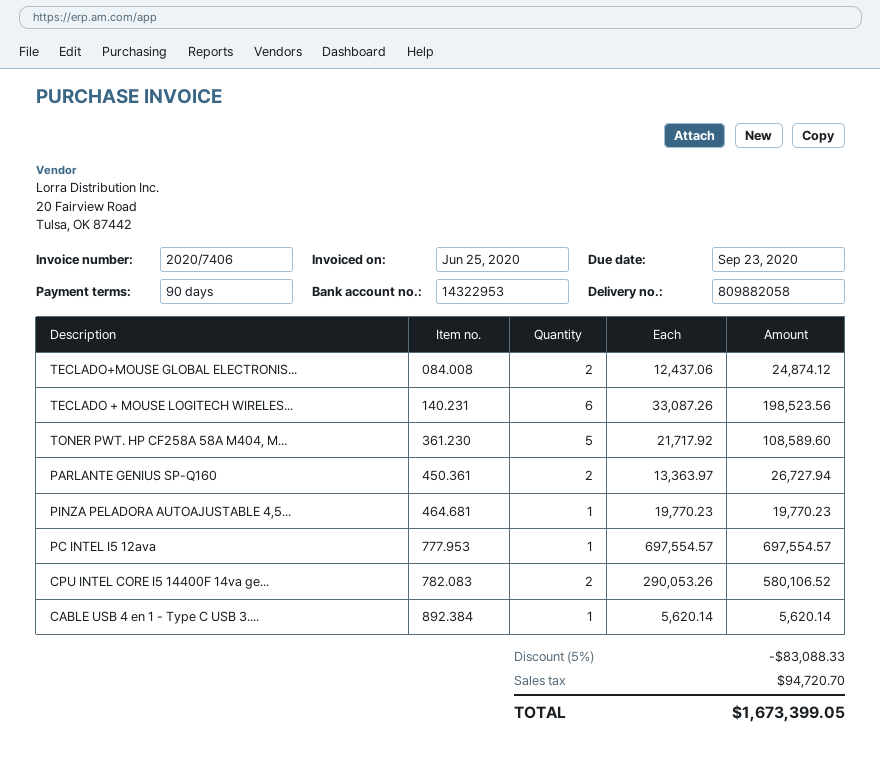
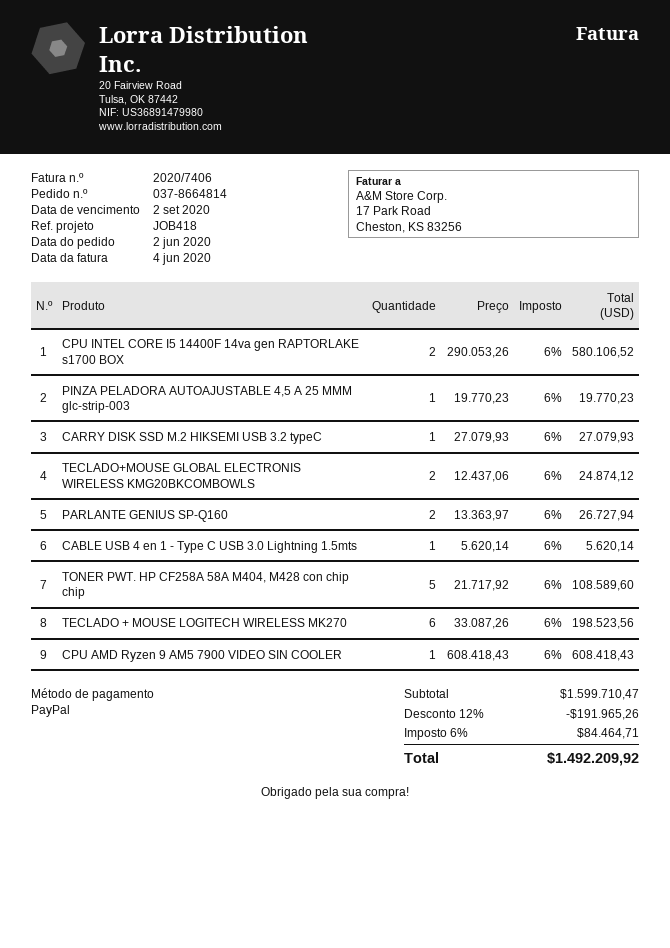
invoice date: 2020-06-25 -> 2020-06-04
due date: 2020-09-23 -> 2020-09-02
PC INTEL I5 12ava: 1 x 697554.57 = 697554.57 -> none
CARRY DISK SSD M.2 HIKSEMI USB 3.2 typeC: none -> 1 x 27079.93 = 27079.93
CPU AMD Ryzen 9 AM5 7900 VIDEO SIN COOLER: none -> 1 x 608418.43 = 608418.43
discount: 5% = 83088.33 -> 12% = 191965.26
tax: 94720.70 -> 84464.71
total: 1673399.05 -> 1492209.92

